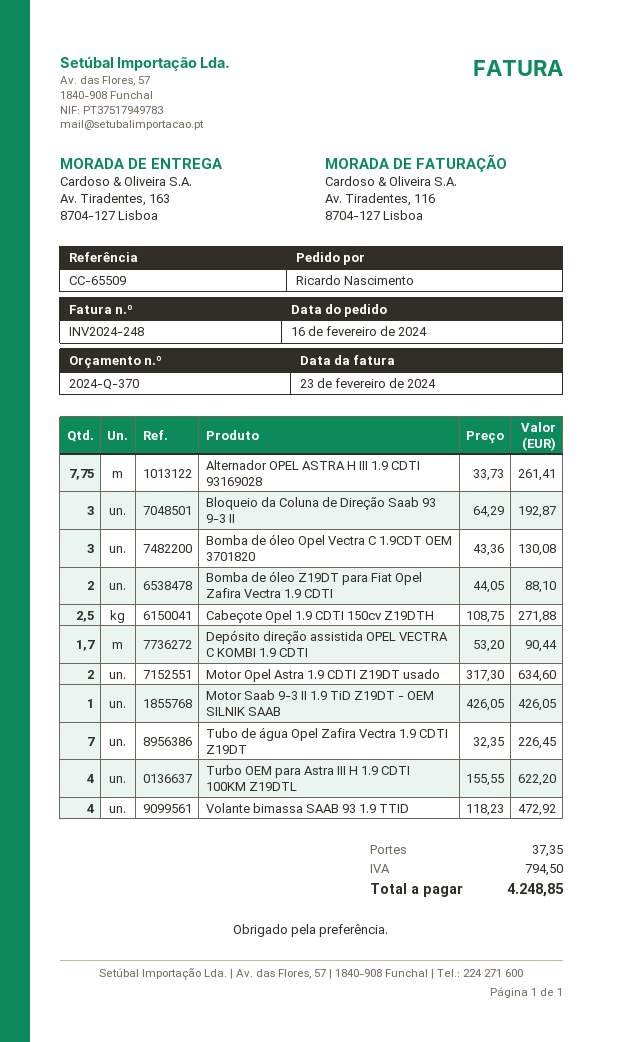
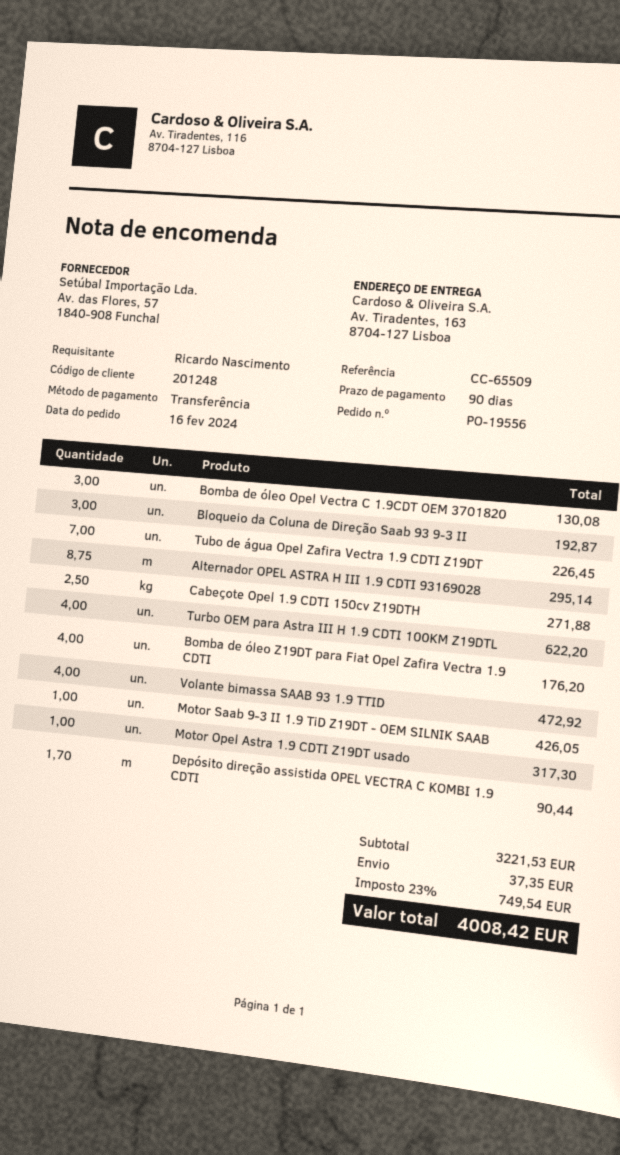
Alternador OPEL ASTRA H III 1.9 CDTI 93169028: 7.75 for 261.41 -> 8.75 for 295.14
Bomba de óleo Z19DT para Fiat Opel Zafira Vectra 1.9 CDTI: 2 for 88.10 -> 4 for 176.20
Motor Opel Astra 1.9 CDTI Z19DT usado: 2 for 634.60 -> 1 for 317.30
tax: 794.50 -> 749.54
total: 4248.85 -> 4008.42

